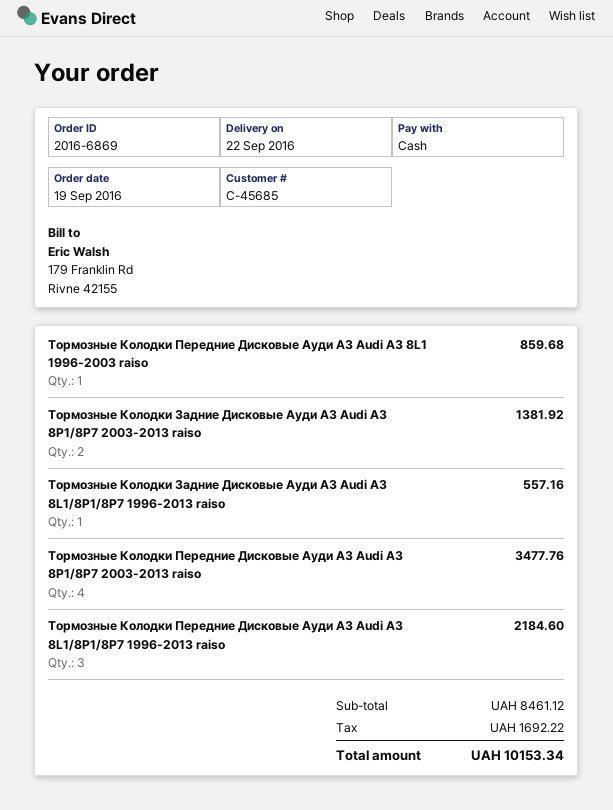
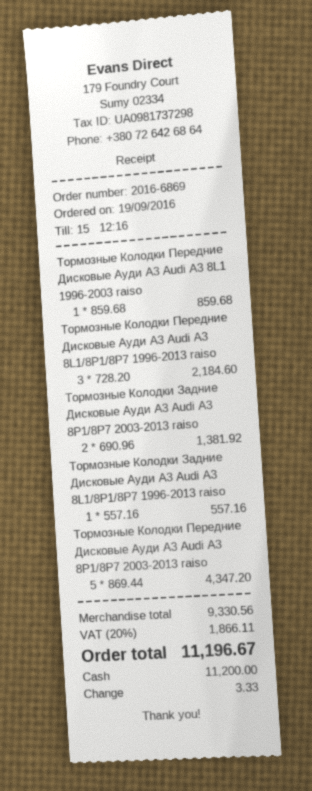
Тормозные Колодки Передние Дисковые Ауди А3 Audi A3 8P1/8P7 2003-2013 raiso: 4 for 3477.76 -> 5 for 4347.20
subtotal: 8461.12 -> 9330.56
tax: 1692.22 -> 1866.11
total: 10153.34 -> 11196.67

